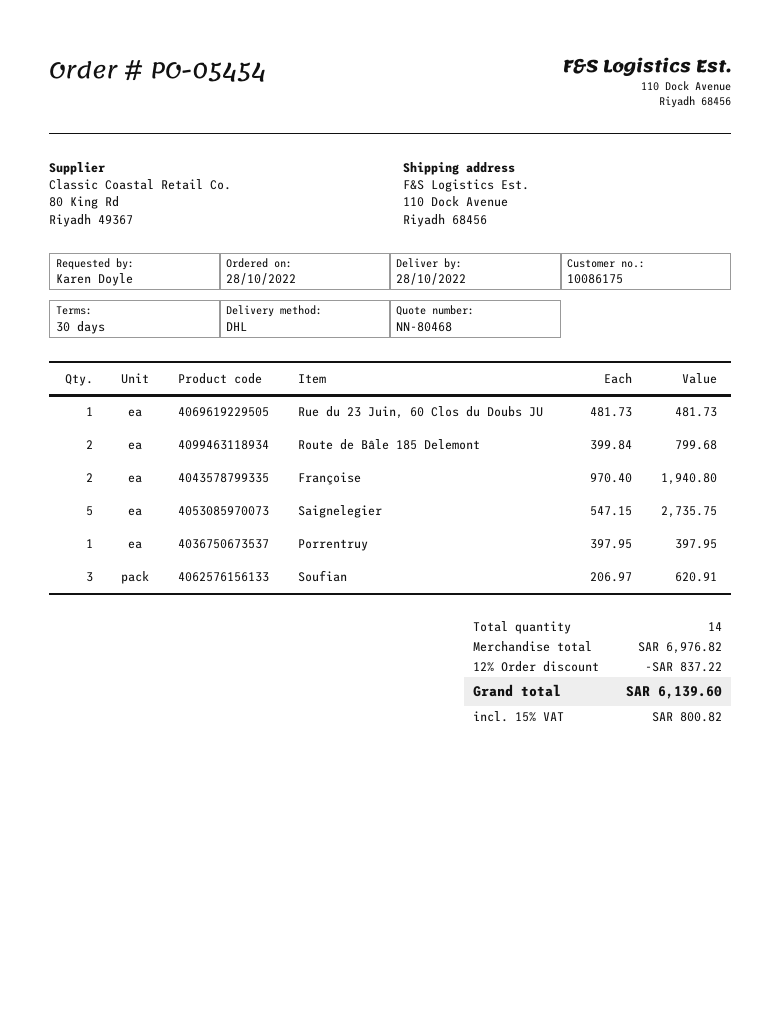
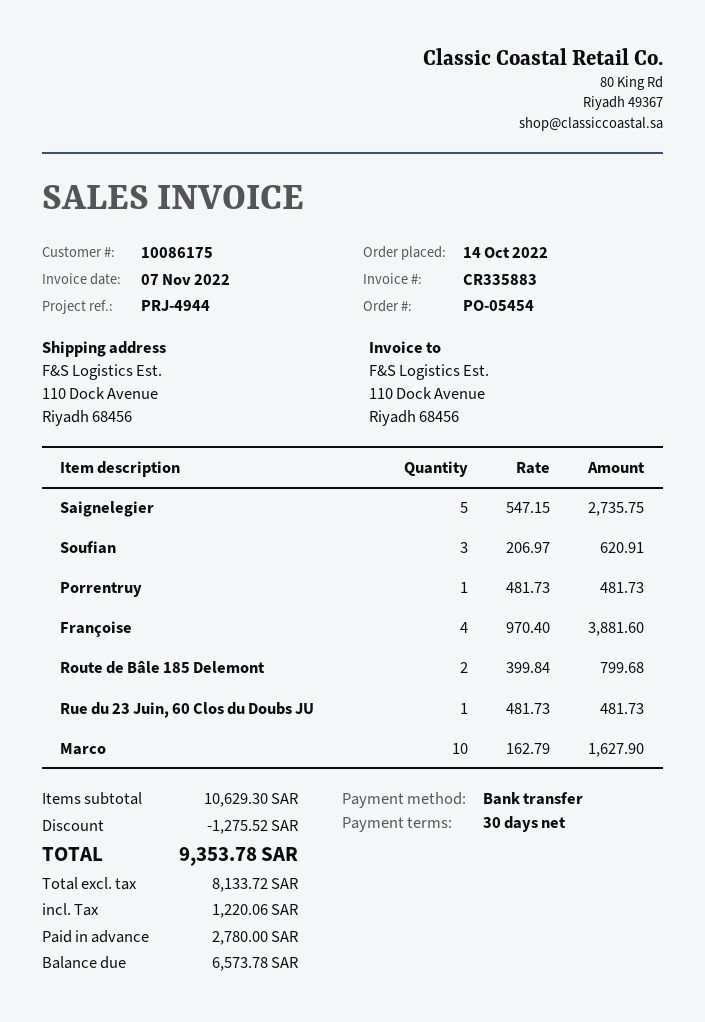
order date: 2022-10-28 -> 2022-10-14
Françoise: 2 x 970.40 = 1940.80 -> 4 x 970.40 = 3881.60
Porrentruy: 1 x 397.95 = 397.95 -> 1 x 481.73 = 481.73
Marco: none -> 10 x 162.79 = 1627.90
subtotal: 6976.82 -> 10629.30
discount: 837.22 -> 1275.52
tax: 800.82 -> 1220.06
total: 6139.60 -> 9353.78

